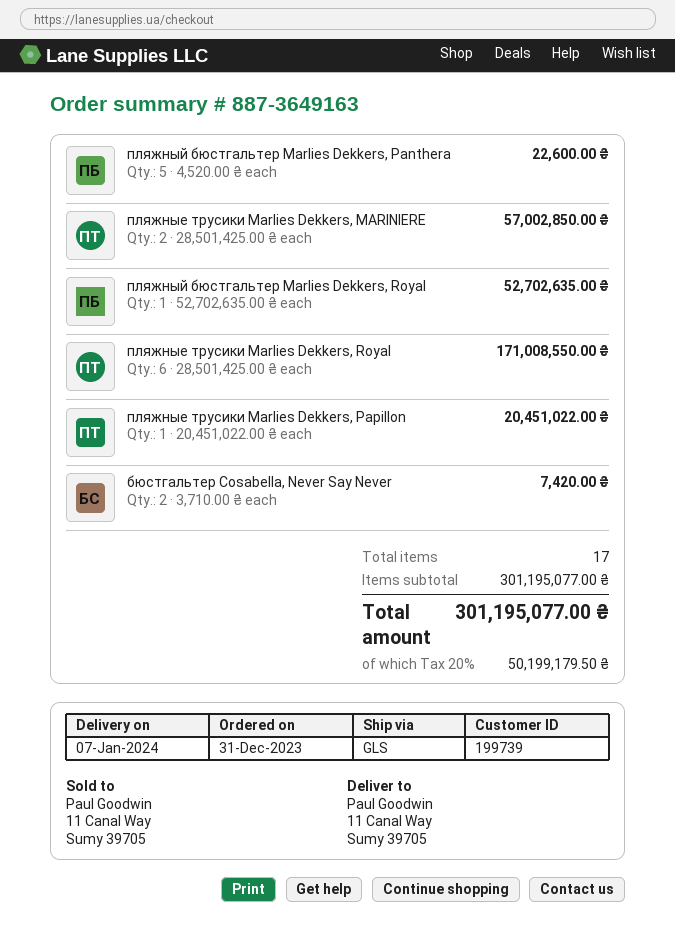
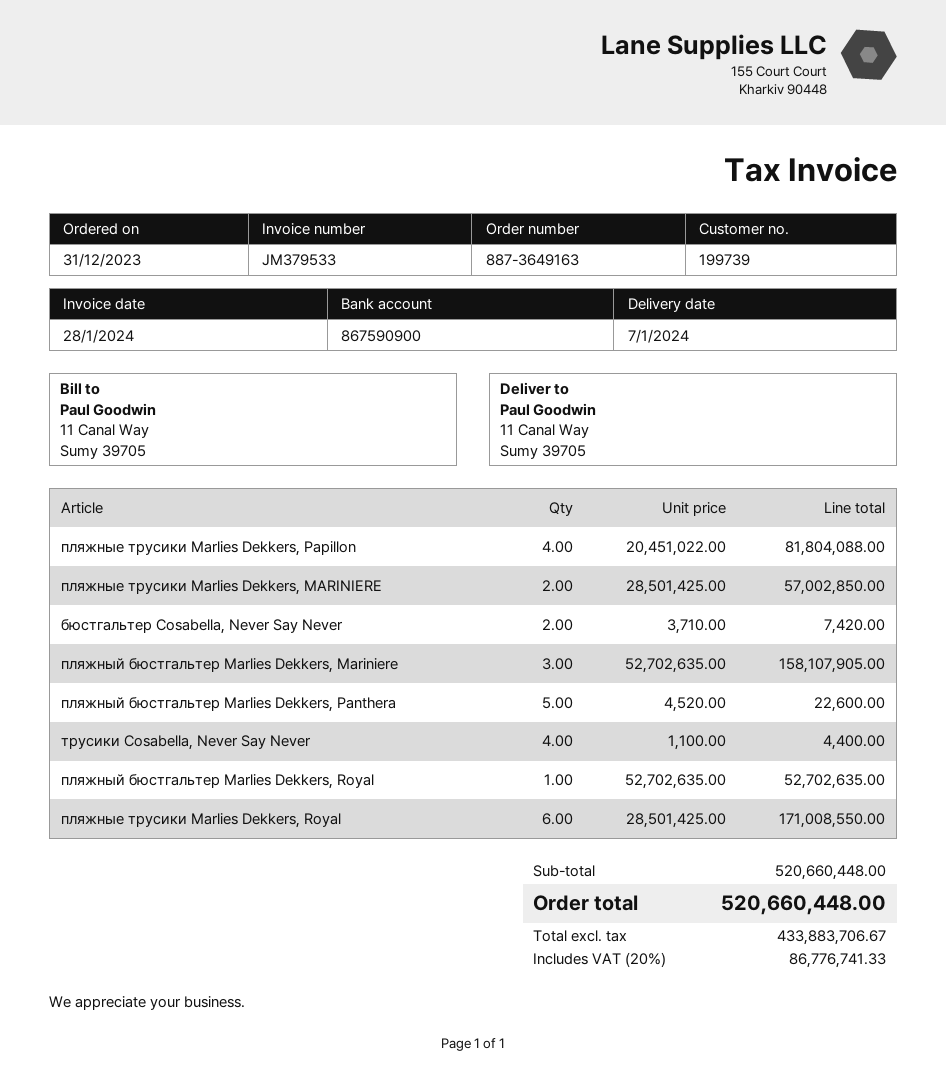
пляжные трусики Marlies Dekkers, Papillon: 1 x 20451022.00 = 20451022.00 -> 4 x 20451022.00 = 81804088.00
пляжный бюстгальтер Marlies Dekkers, Mariniere: none -> 3 x 52702635.00 = 158107905.00
трусики Cosabella, Never Say Never: none -> 4 x 1100.00 = 4400.00
subtotal: 301195077.00 -> 520660448.00
tax: 20% = 50199179.50 -> 20% = 86776741.33
total: 301195077.00 -> 520660448.00

